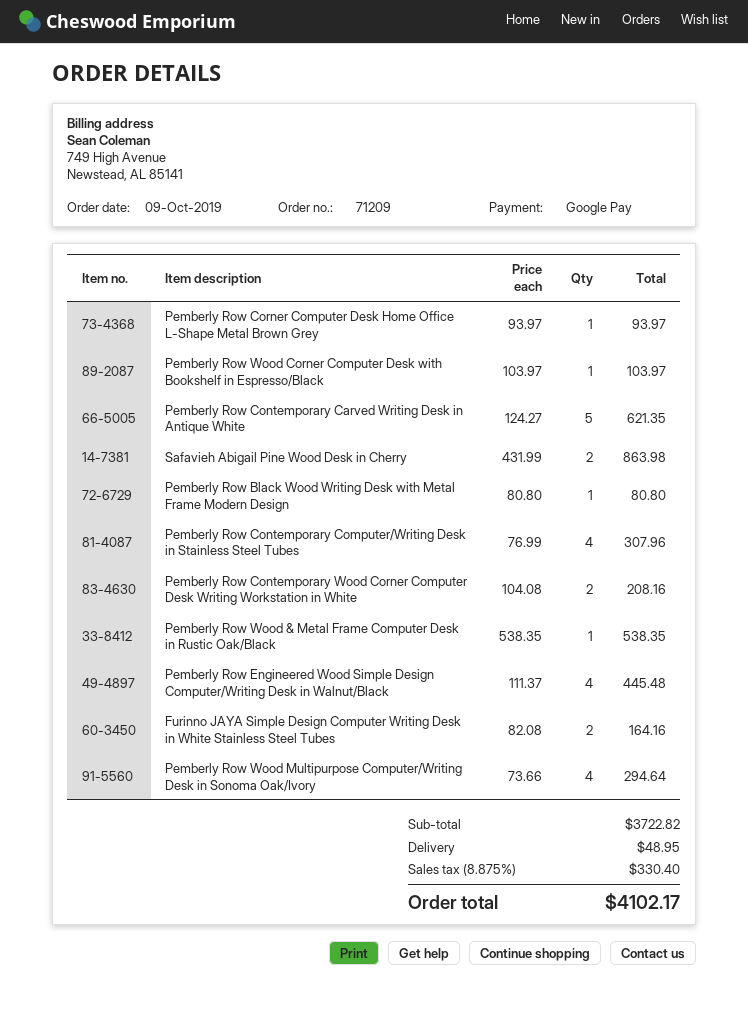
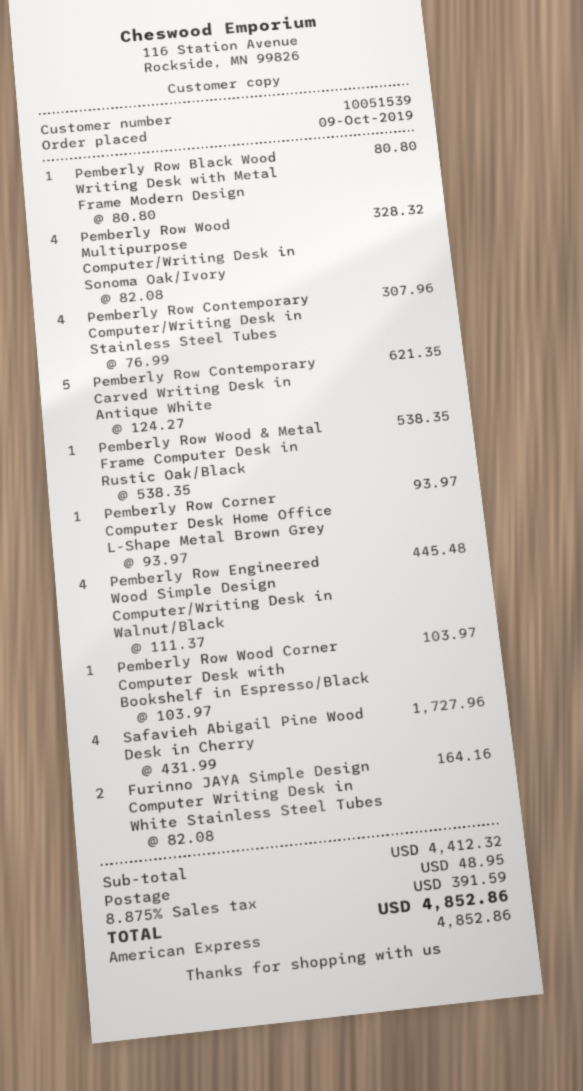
payment method: Google Pay -> American Express
Safavieh Abigail Pine Wood Desk in Cherry: 2 x 431.99 = 863.98 -> 4 x 431.99 = 1727.96
Pemberly Row Contemporary Wood Corner Computer Desk Writing Workstation in White: 2 x 104.08 = 208.16 -> none
Pemberly Row Wood Multipurpose Computer/Writing Desk in Sonoma Oak/Ivory: 4 x 73.66 = 294.64 -> 4 x 82.08 = 328.32
subtotal: 3722.82 -> 4412.32
tax: 8.875% = 330.40 -> 8.875% = 391.59
total: 4102.17 -> 4852.86

